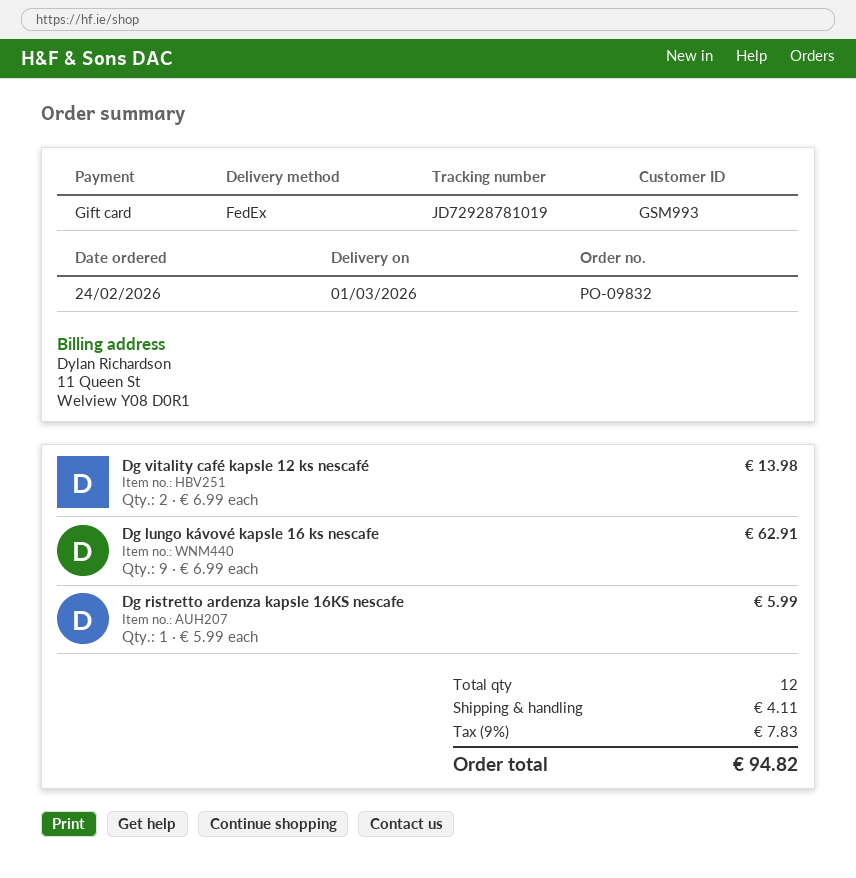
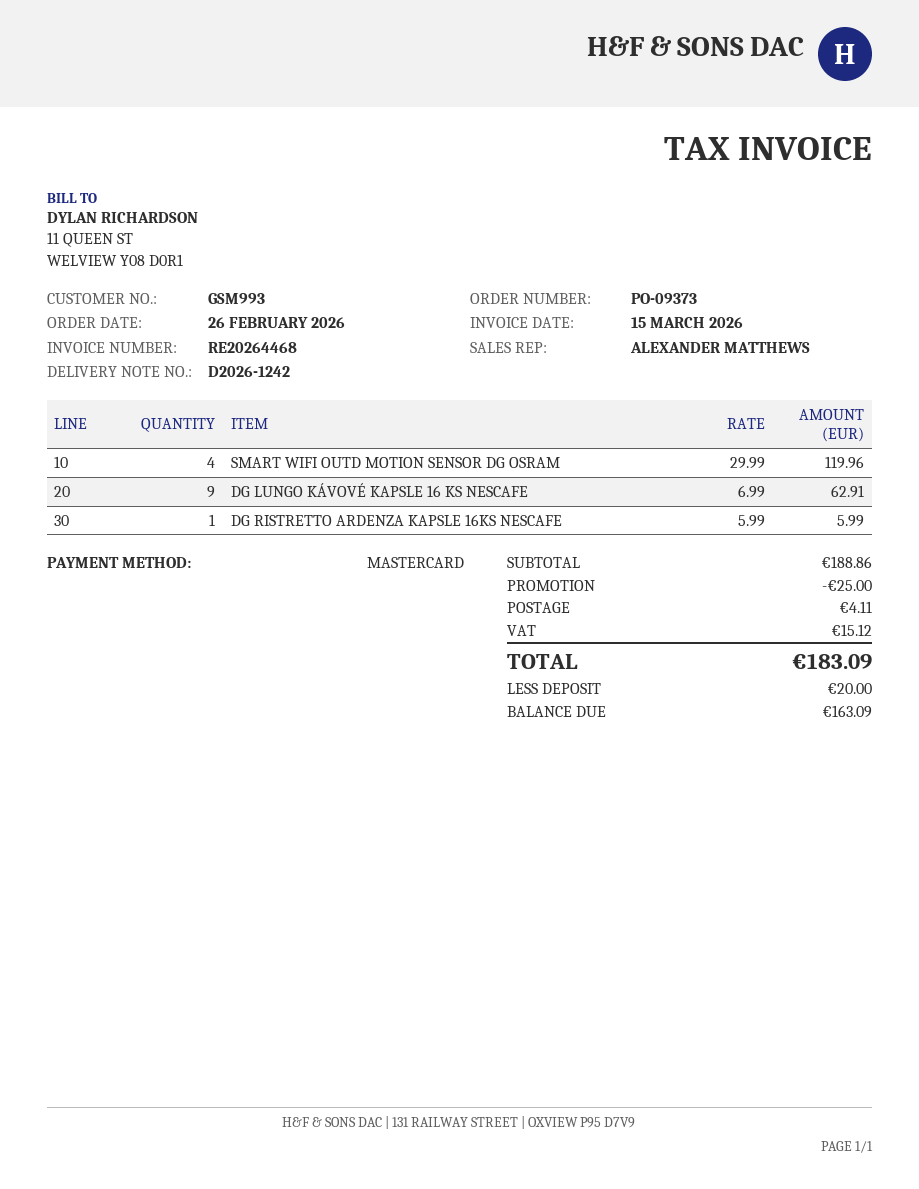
order number: PO-09832 -> PO-09373
order date: 2026-02-24 -> 2026-02-26
payment method: gift card -> Mastercard
Dg vitality café kapsle 12 ks nescafé: 2 x 6.99 = 13.98 -> none
SMART WIFI OUTD MOTION SENSOR DG OSRAM: none -> 4 x 29.99 = 119.96
discount: none -> 25.00
tax: 7.83 -> 15.12
total: 94.82 -> 183.09

